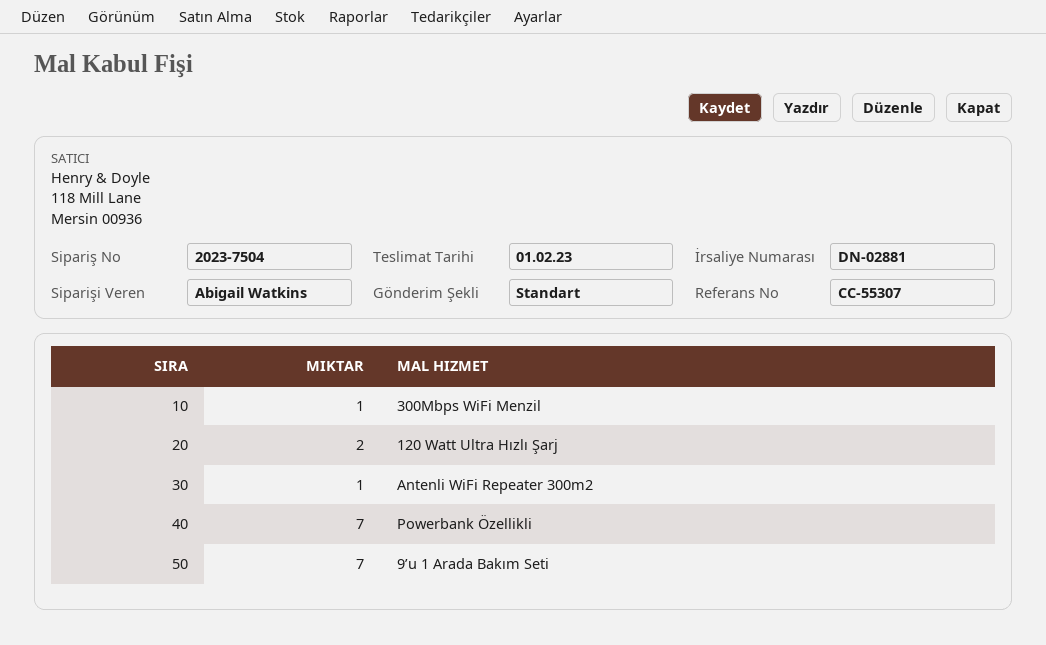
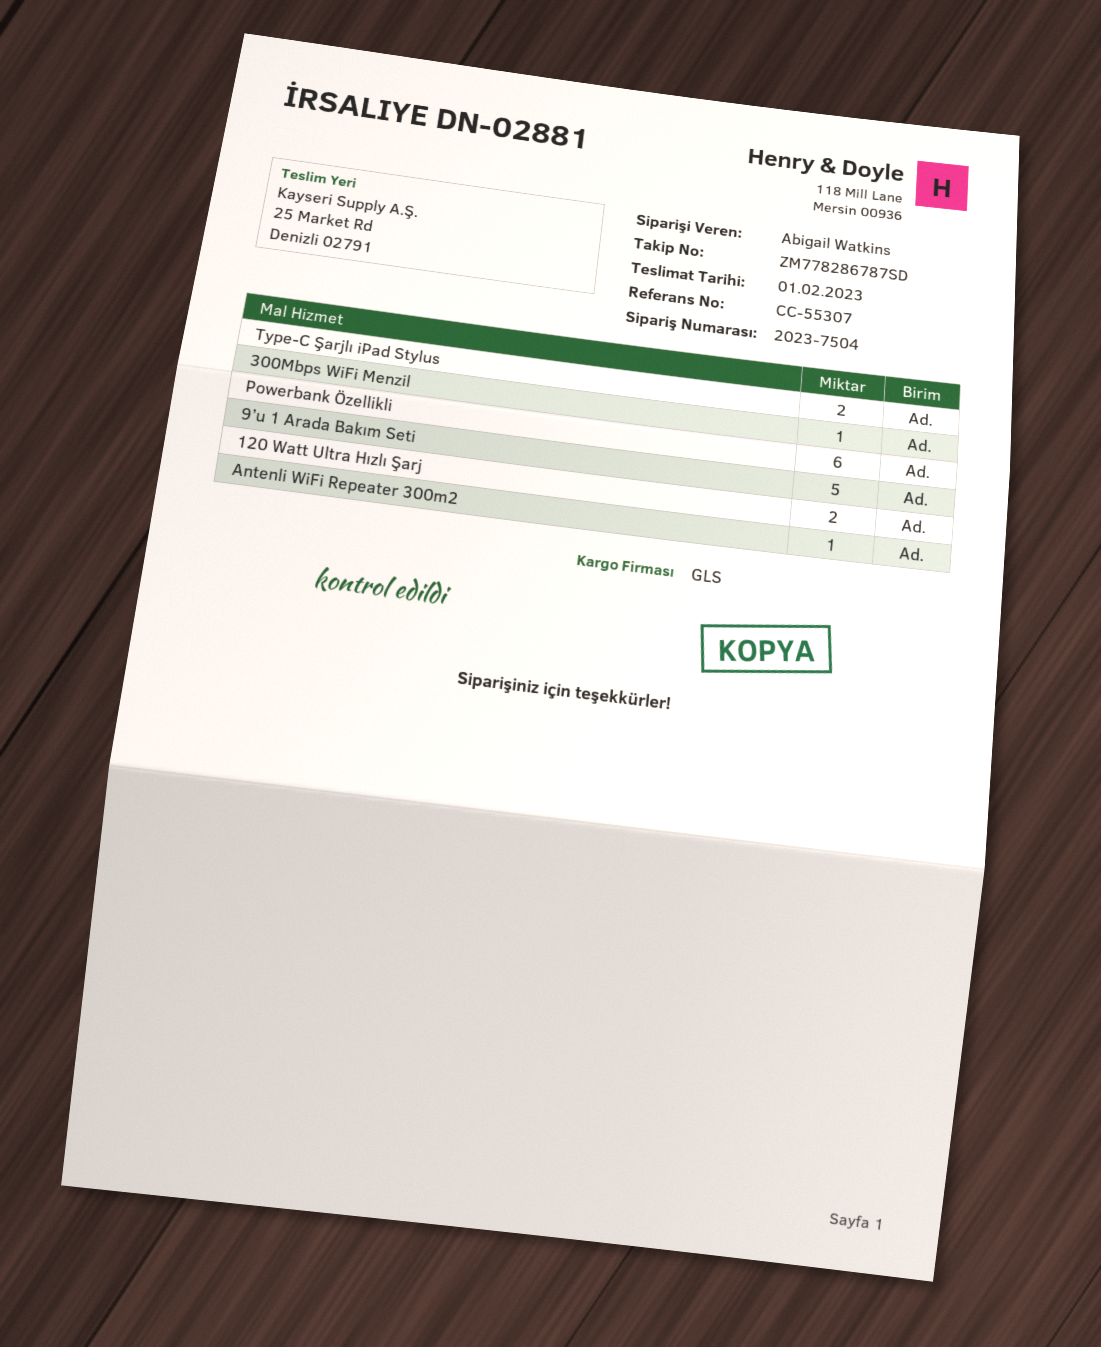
shipping method: standard -> GLS
Powerbank Özellikli: 7 -> 6
9’u 1 Arada Bakım Seti: 7 -> 5
Type-C Şarjlı iPad Stylus: none -> 2

